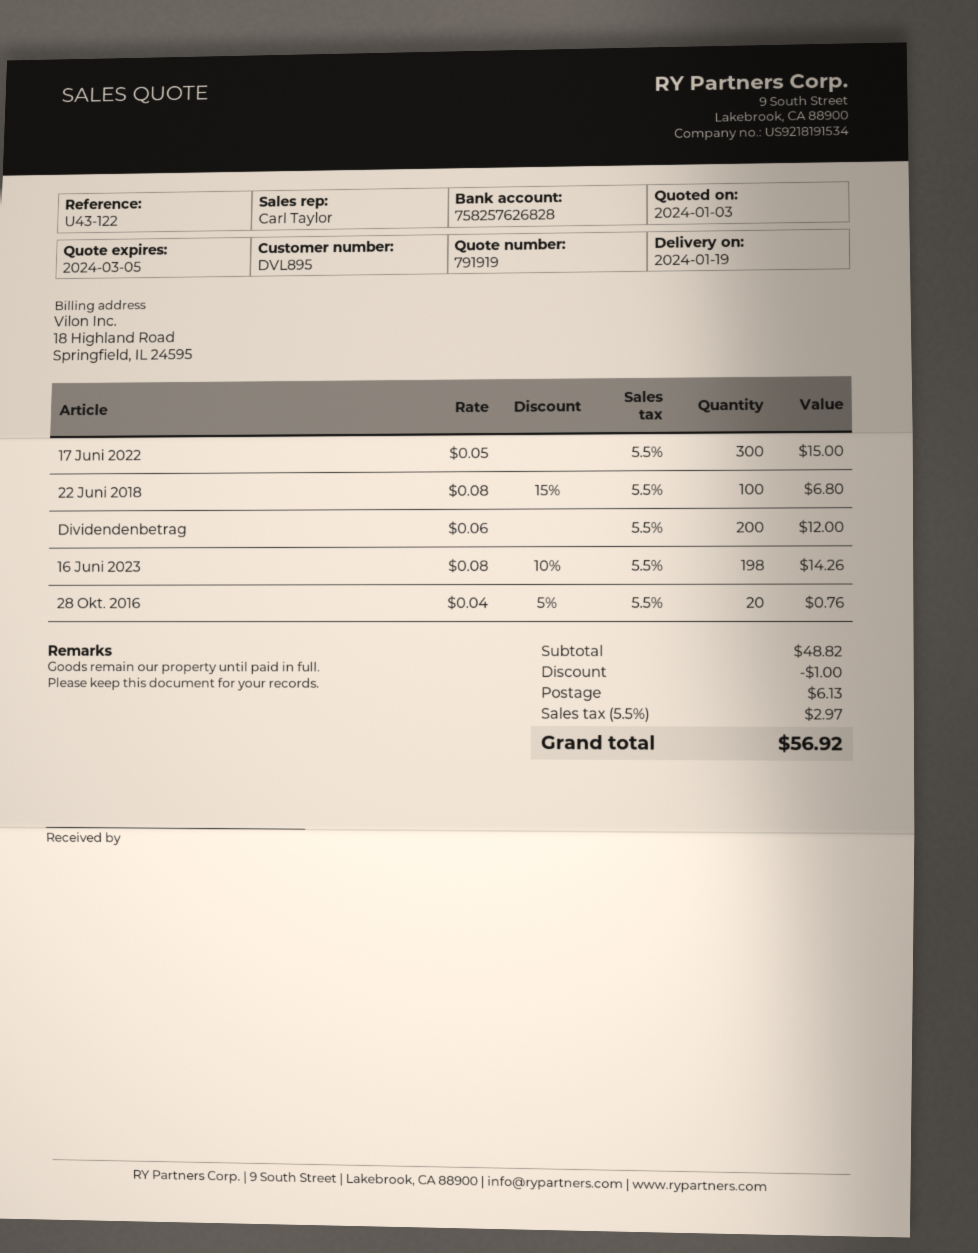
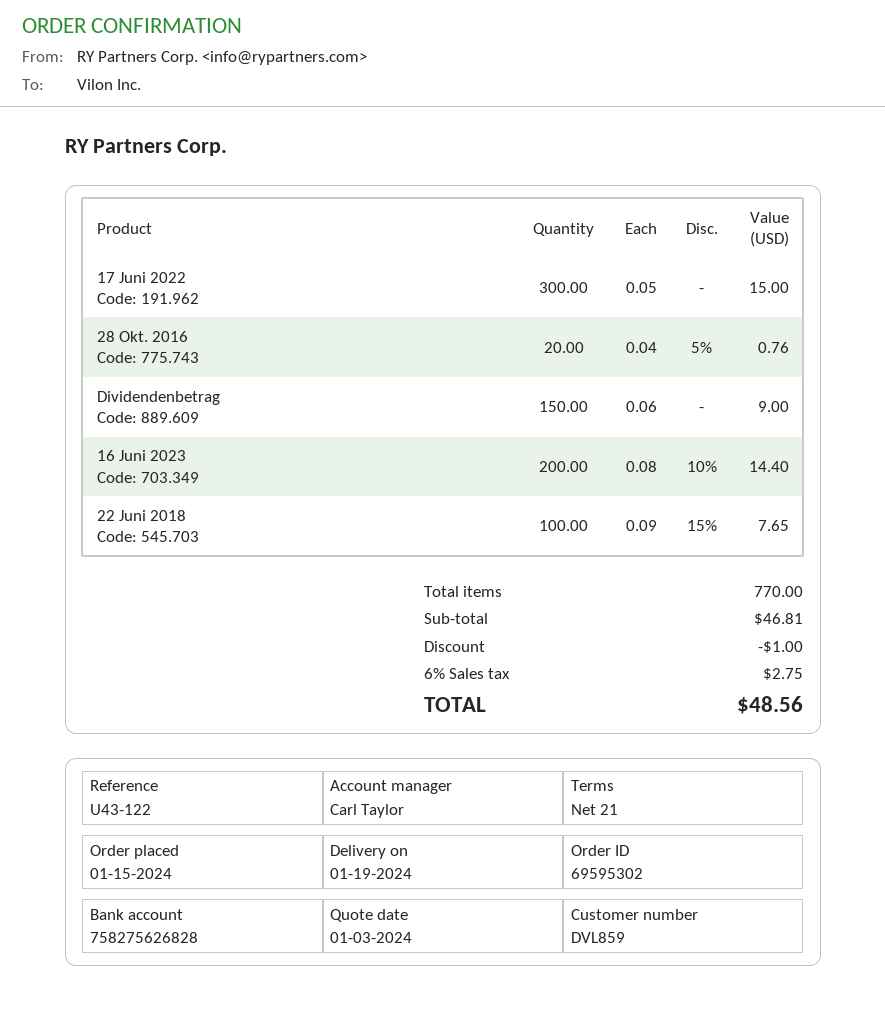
customer number: DVL895 -> DVL859
bank account: 758257626828 -> 758275626828
22 Juni 2018: 100 x 0.08 - 15% = 6.80 -> 100 x 0.09 - 15% = 7.65
Dividendenbetrag: 200 x 0.06 = 12.00 -> 150 x 0.06 = 9.00
16 Juni 2023: 198 x 0.08 - 10% = 14.26 -> 200 x 0.08 - 10% = 14.40
subtotal: 48.82 -> 46.81
shipping: 6.13 -> none
tax: 5.5% = 2.97 -> 6% = 2.75
total: 56.92 -> 48.56

